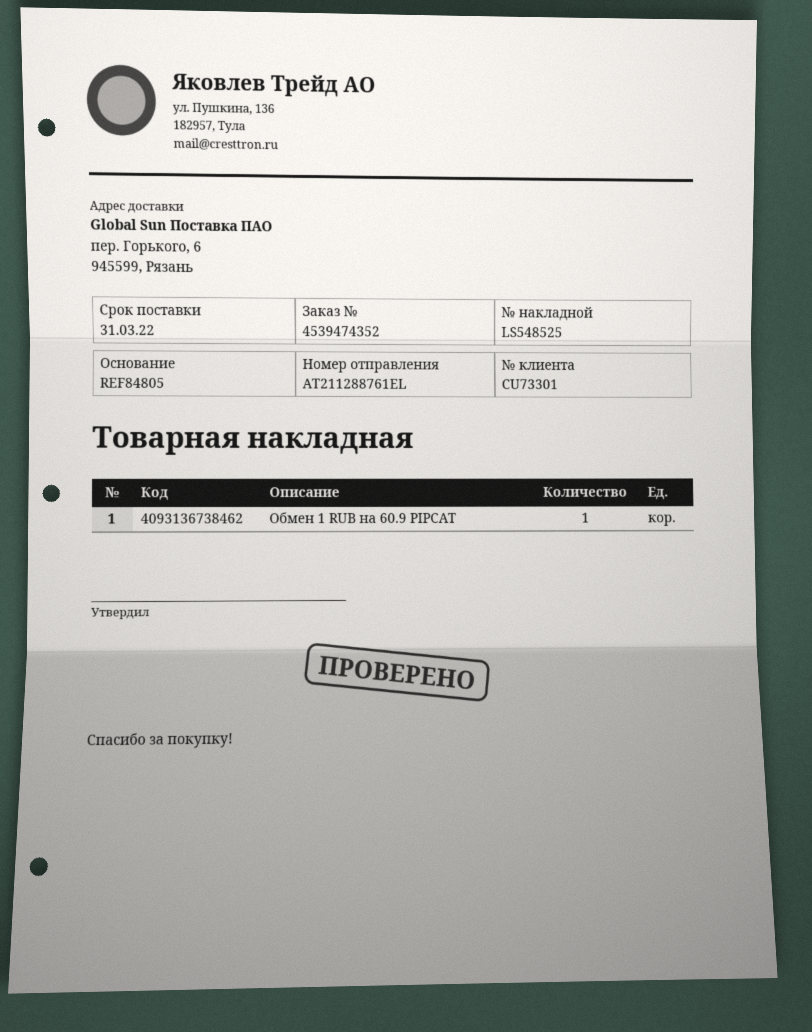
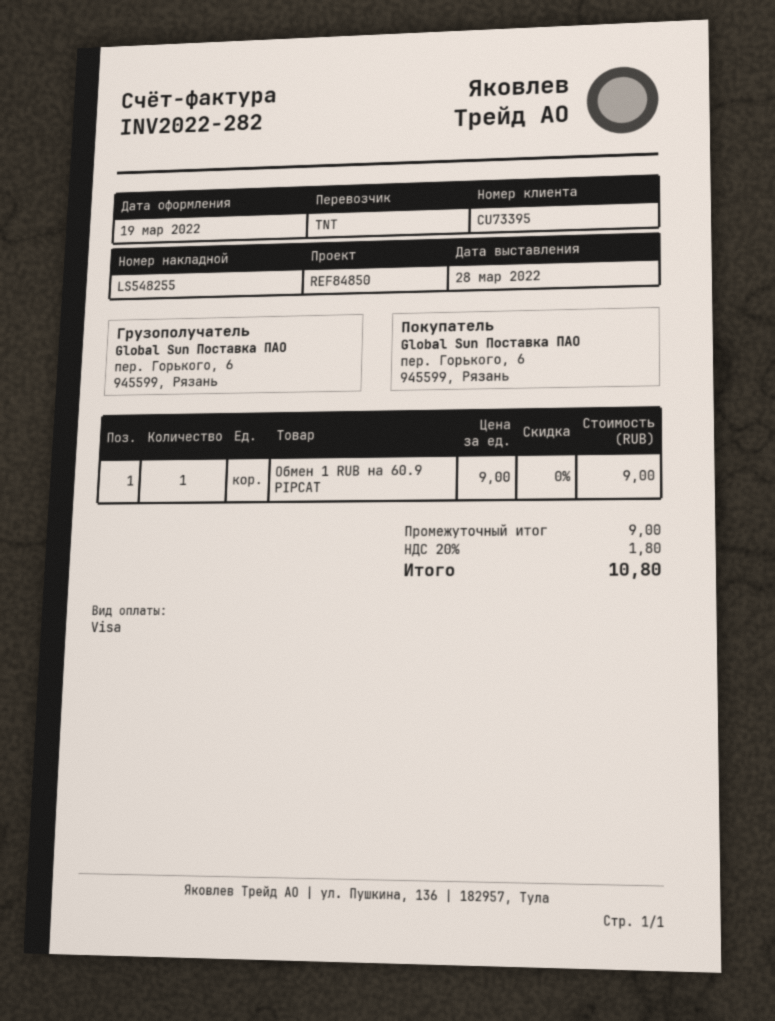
delivery note number: LS548525 -> LS548255
customer number: CU73301 -> CU73395
reference: REF84805 -> REF84850

